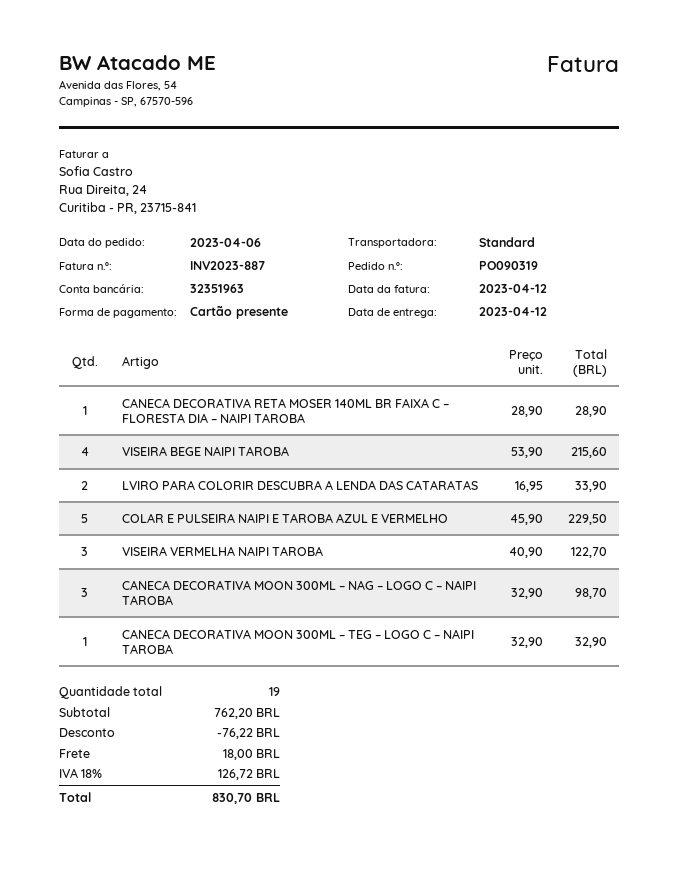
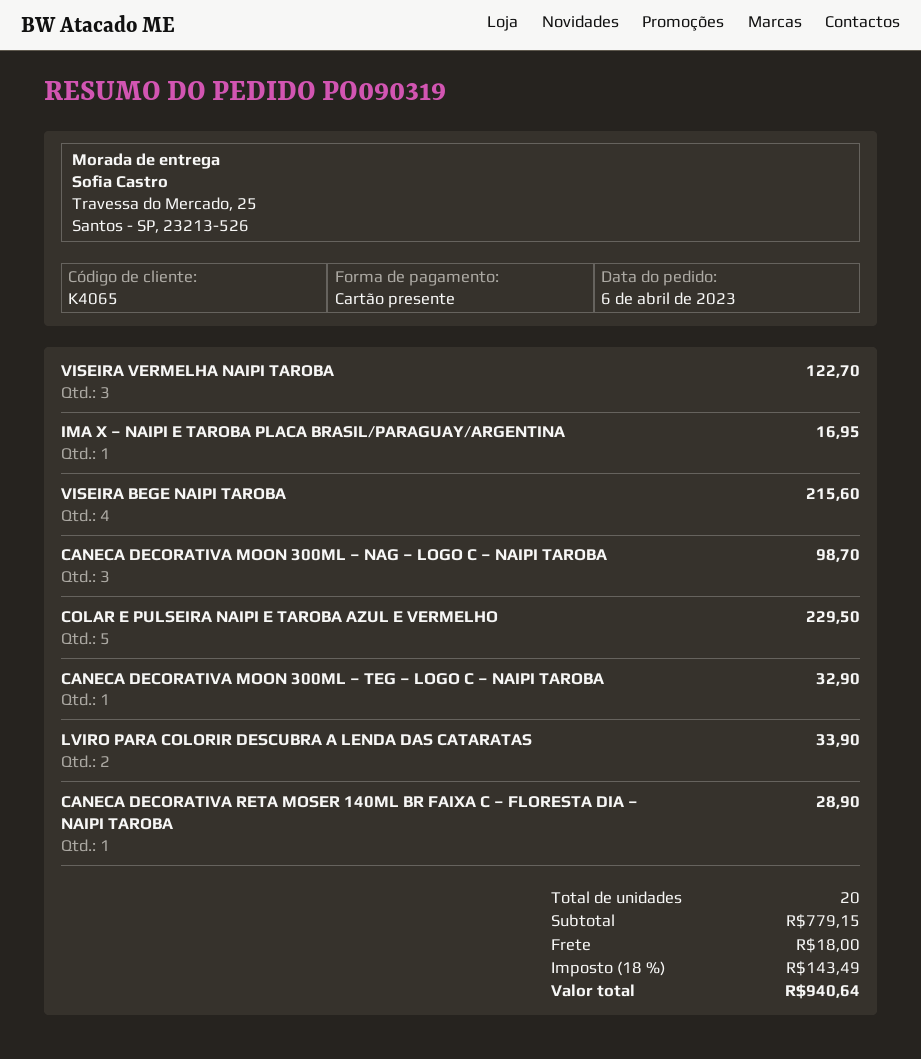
IMA X – NAIPI E TAROBA PLACA BRASIL/PARAGUAY/ARGENTINA: none -> 1 for 16.95
total quantity: 19 -> 20
subtotal: 762.20 -> 779.15
discount: 76.22 -> none
tax: 18% = 126.72 -> 18% = 143.49
total: 830.70 -> 940.64

